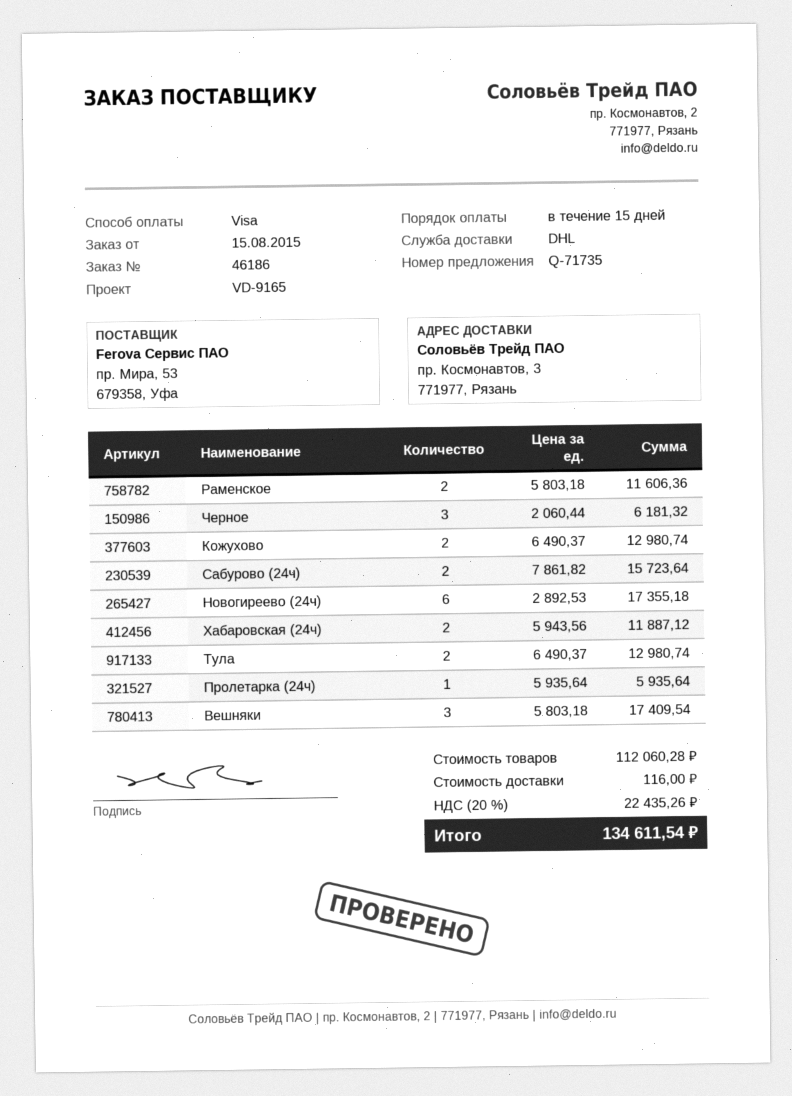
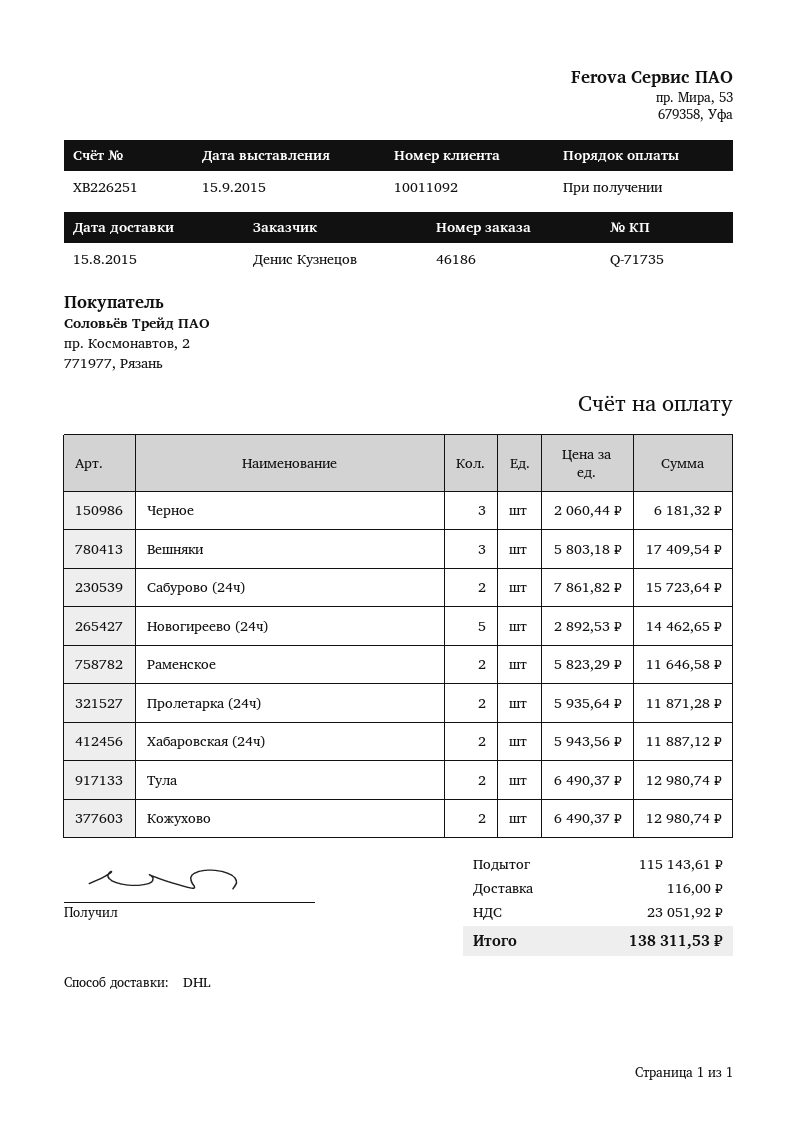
payment terms: 15 days -> on receipt
Раменское: 2 x 5803.18 = 11606.36 -> 2 x 5823.29 = 11646.58
Новогиреево (24ч): 6 x 2892.53 = 17355.18 -> 5 x 2892.53 = 14462.65
Пролетарка (24ч): 1 x 5935.64 = 5935.64 -> 2 x 5935.64 = 11871.28
subtotal: 112060.28 -> 115143.61
tax: 22435.26 -> 23051.92
total: 134611.54 -> 138311.53

